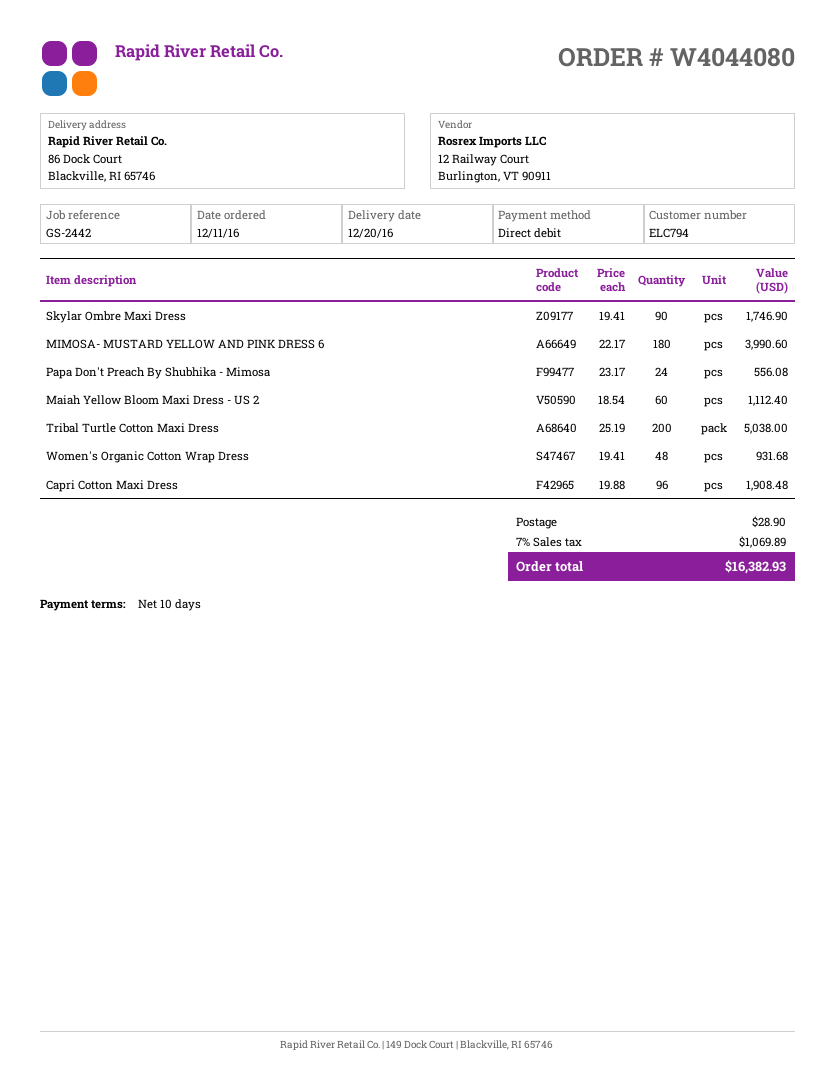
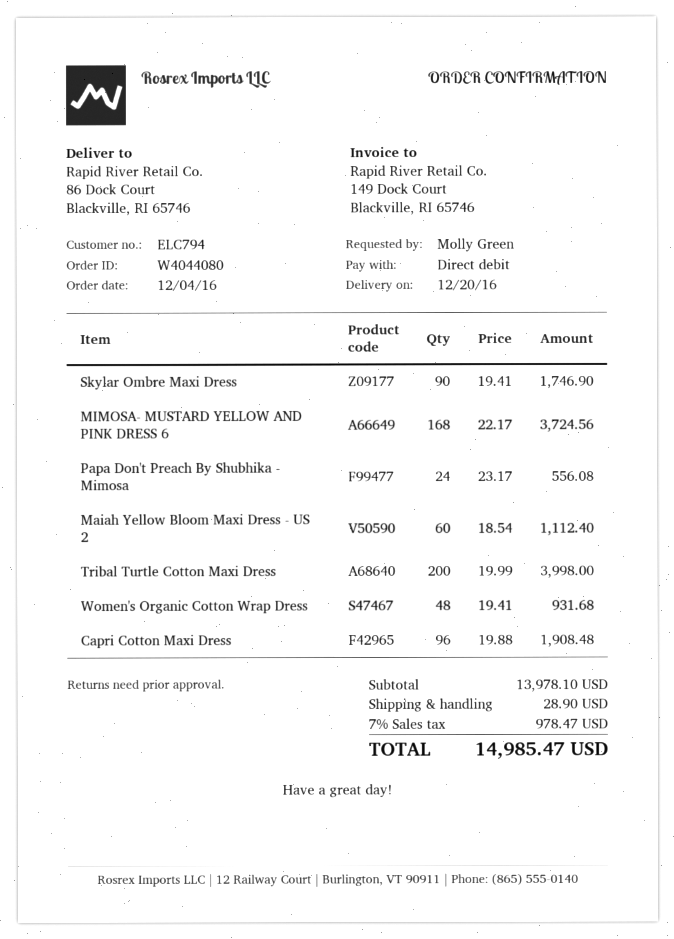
order date: 2016-12-11 -> 2016-12-04
MIMOSA- MUSTARD YELLOW AND PINK DRESS 6: 180 x 22.17 = 3990.60 -> 168 x 22.17 = 3724.56
Tribal Turtle Cotton Maxi Dress: 200 x 25.19 = 5038.00 -> 200 x 19.99 = 3998.00
tax: 7% = 1069.89 -> 7% = 978.47
total: 16382.93 -> 14985.47

